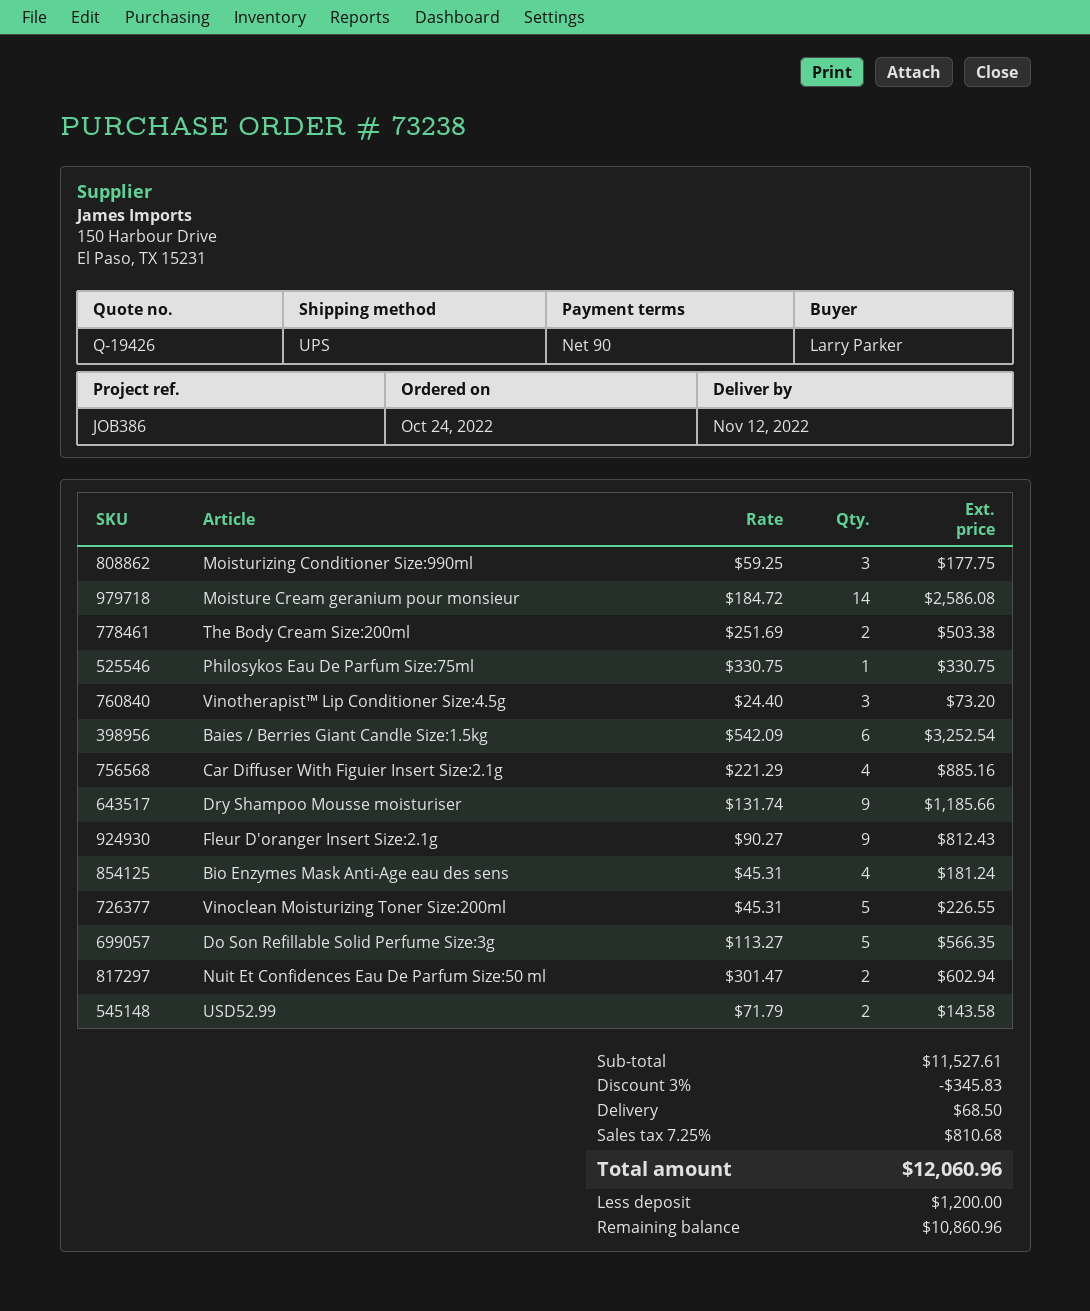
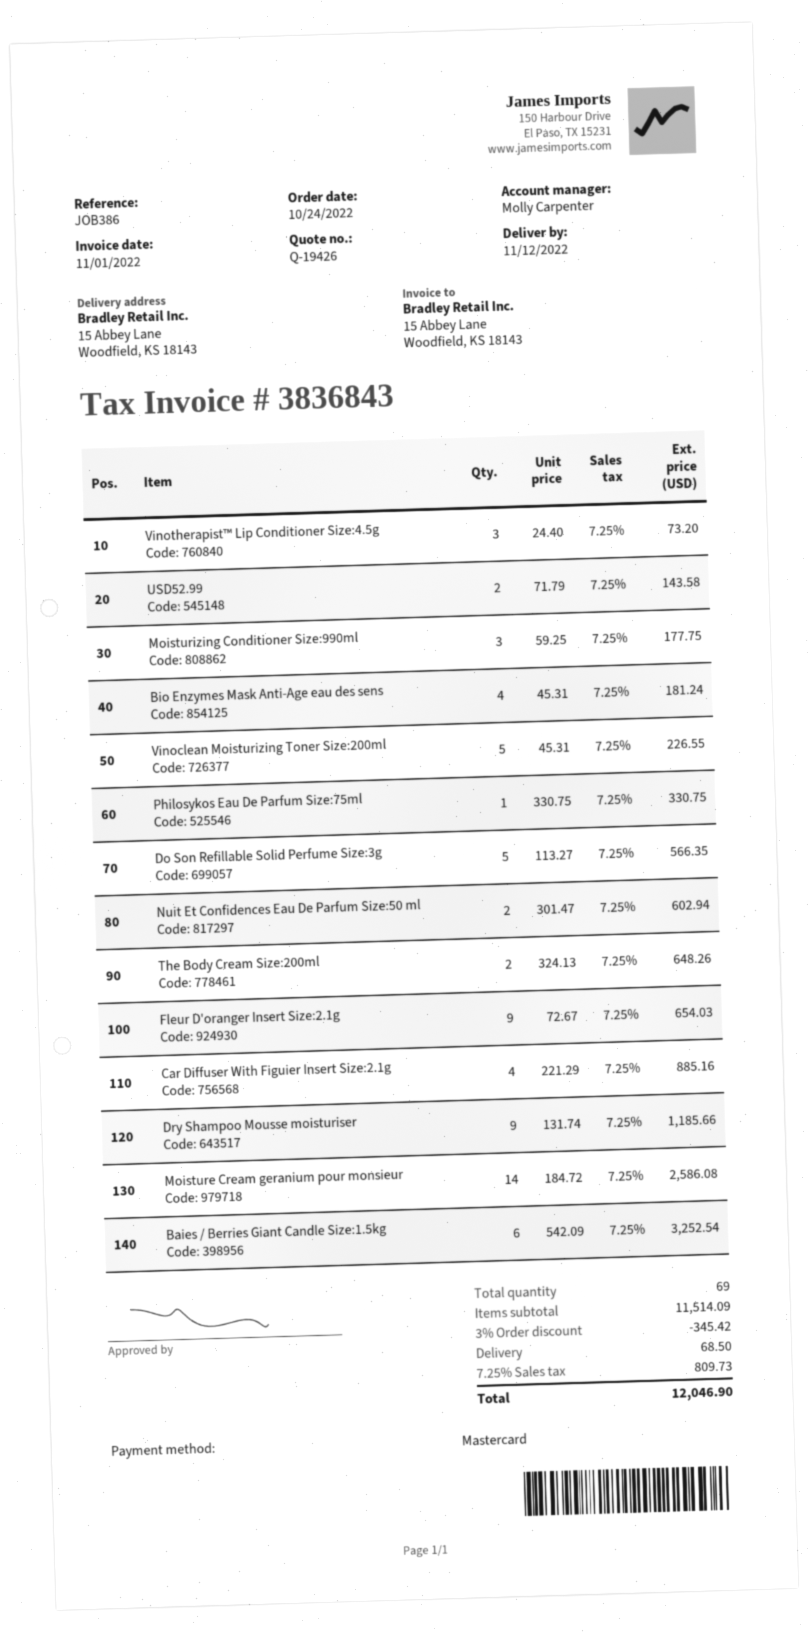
The Body Cream Size:200ml: 2 x 251.69 = 503.38 -> 2 x 324.13 = 648.26
Fleur D'oranger Insert Size:2.1g: 9 x 90.27 = 812.43 -> 9 x 72.67 = 654.03
subtotal: 11527.61 -> 11514.09
discount: 3% = 345.83 -> 3% = 345.42
tax: 7.25% = 810.68 -> 7.25% = 809.73
total: 12060.96 -> 12046.90

